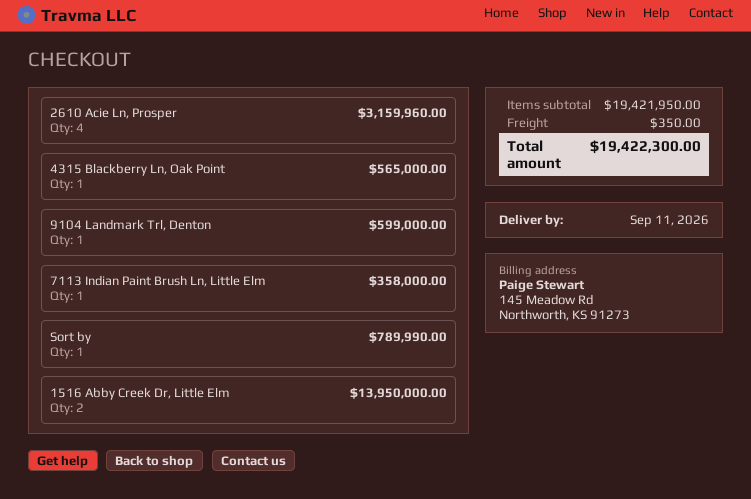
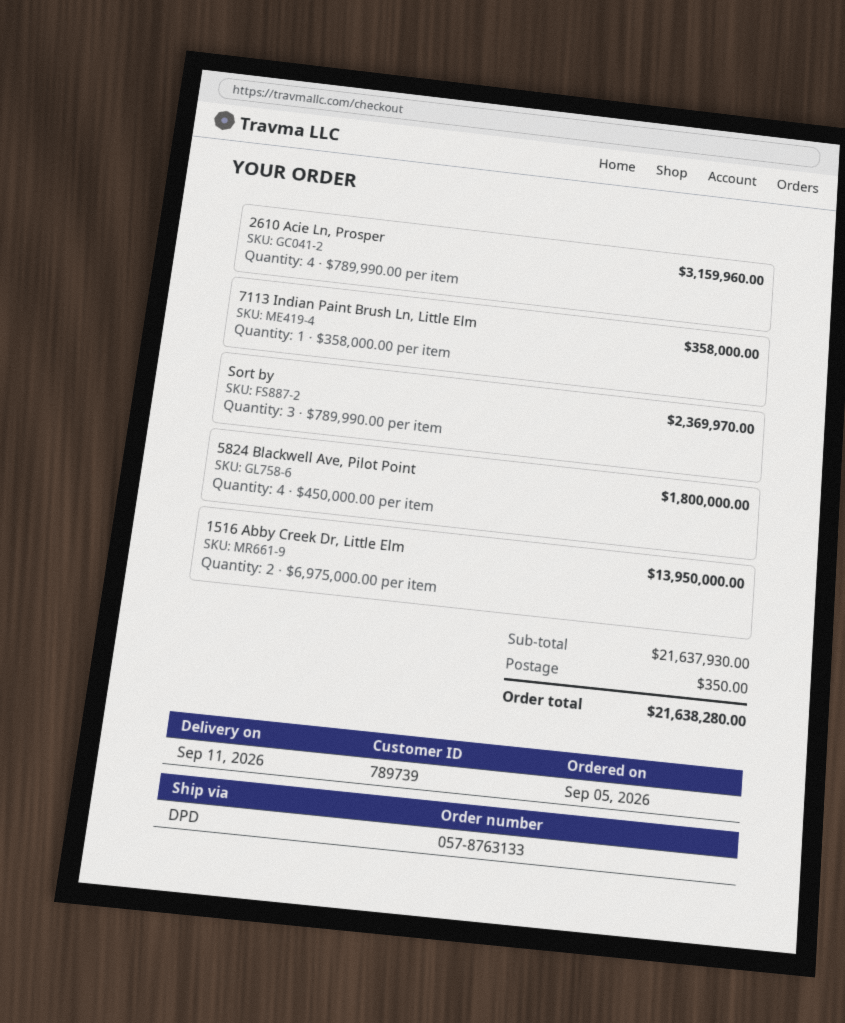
4315 Blackberry Ln, Oak Point: 1 for 565000.00 -> none
9104 Landmark Trl, Denton: 1 for 599000.00 -> none
Sort by: 1 for 789990.00 -> 3 for 2369970.00
5824 Blackwell Ave, Pilot Point: none -> 4 for 1800000.00
subtotal: 19421950.00 -> 21637930.00
total: 19422300.00 -> 21638280.00

